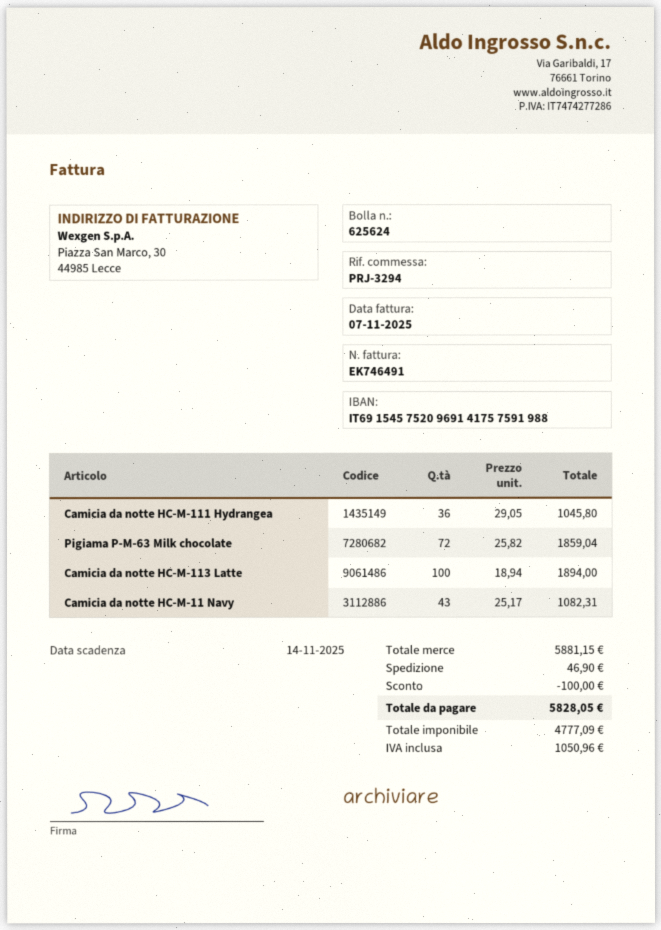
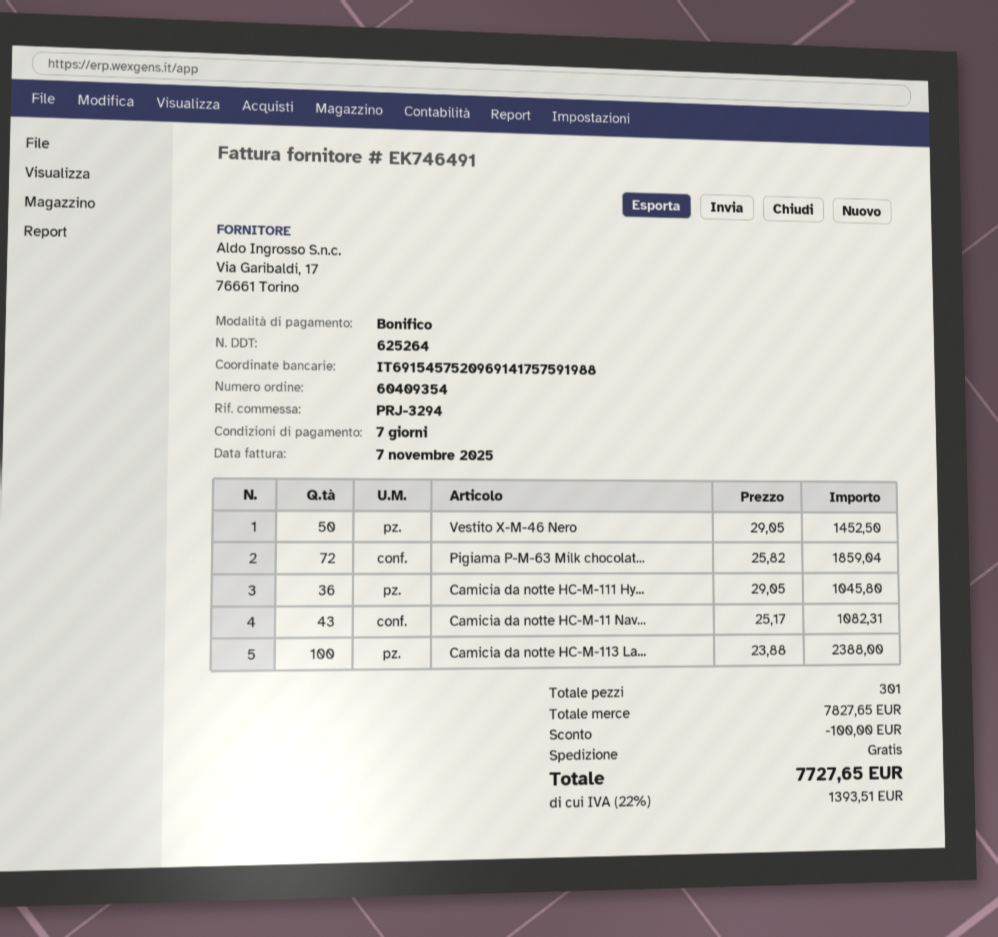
delivery note number: 625624 -> 625264
Camicia da notte HC-M-113 Latte: 100 x 18.94 = 1894.00 -> 100 x 23.88 = 2388.00
Vestito X-M-46 Nero: none -> 50 x 29.05 = 1452.50
subtotal: 5881.15 -> 7827.65
shipping: 46.90 -> 0.00
tax: 1050.96 -> 1393.51
total: 5828.05 -> 7727.65

